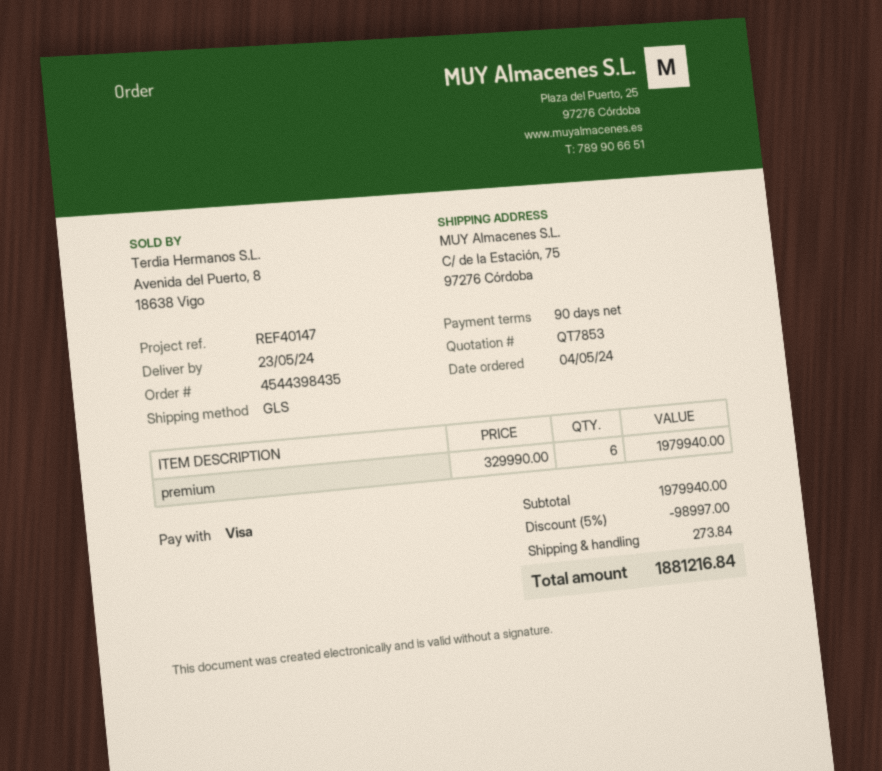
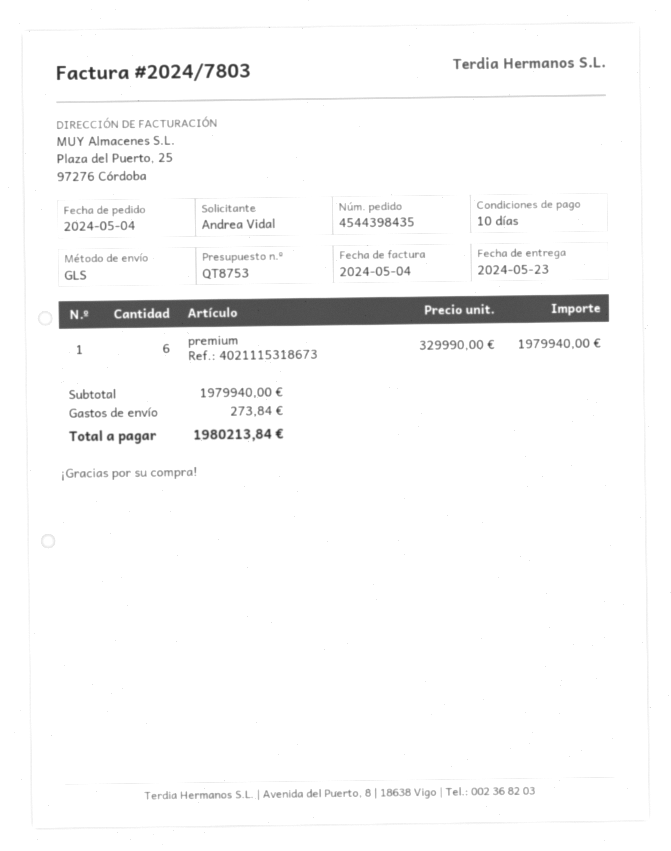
quote number: QT7853 -> QT8753
payment terms: 90 days -> 10 days
discount: 5% = 98997.00 -> none
total: 1881216.84 -> 1980213.84

